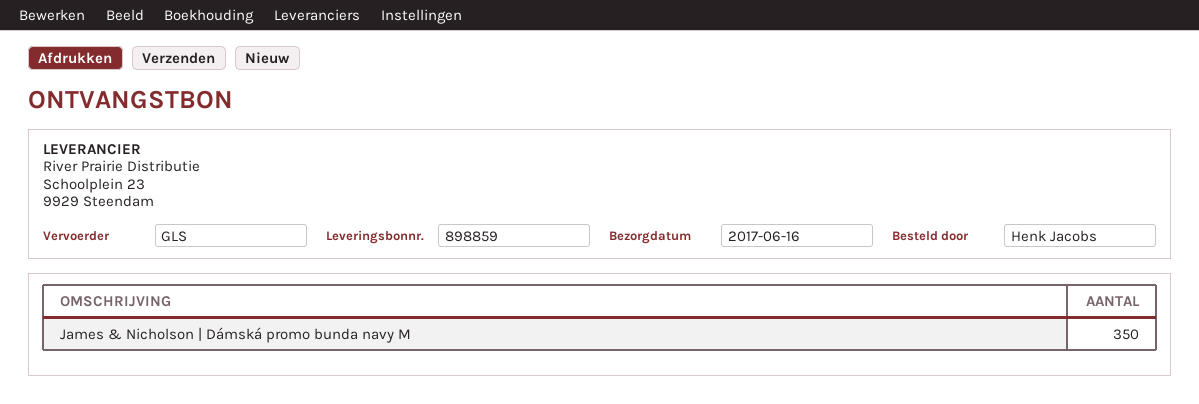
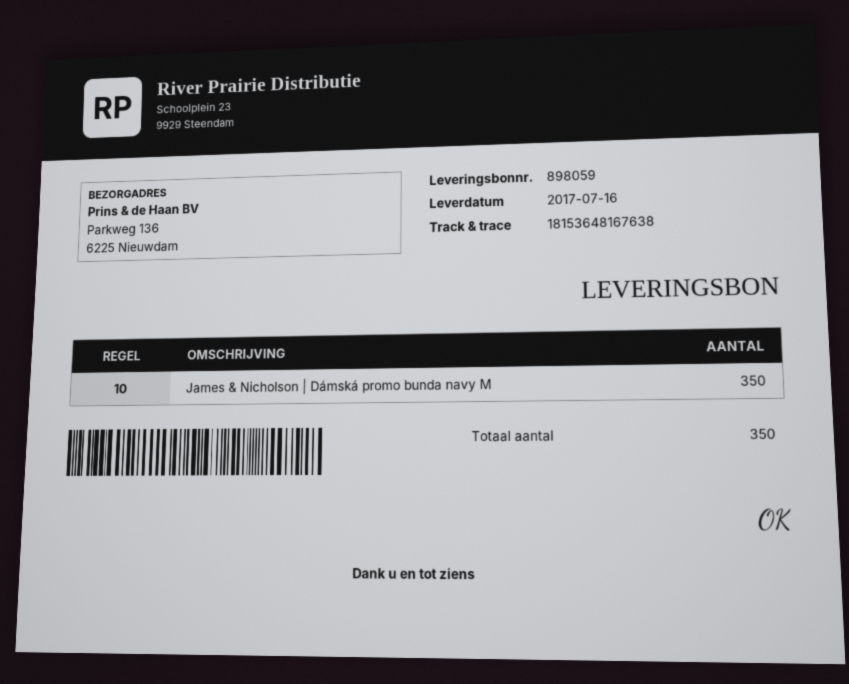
delivery note number: 898859 -> 898059
delivery date: 2017-06-16 -> 2017-07-16

